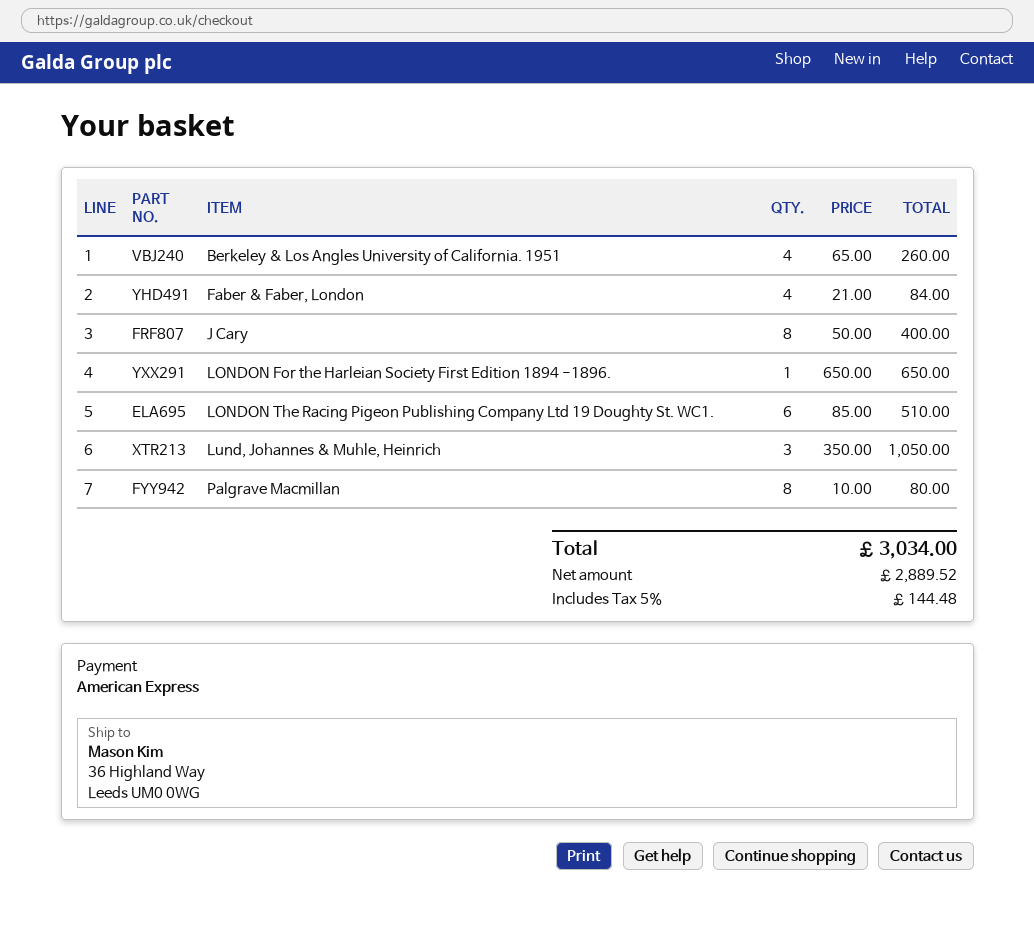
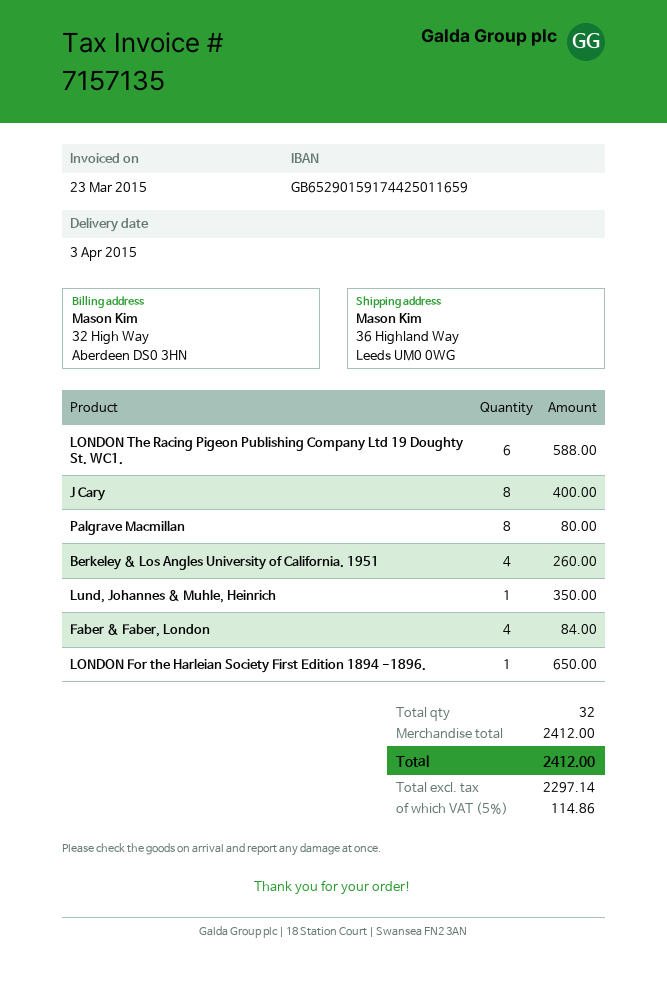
LONDON The Racing Pigeon Publishing Company Ltd 19 Doughty St. WC1.: 6 for 510.00 -> 6 for 588.00
Lund, Johannes & Muhle, Heinrich: 3 for 1050.00 -> 1 for 350.00
net: 2889.52 -> 2297.14
tax: 5% = 144.48 -> 5% = 114.86
total: 3034.00 -> 2412.00

